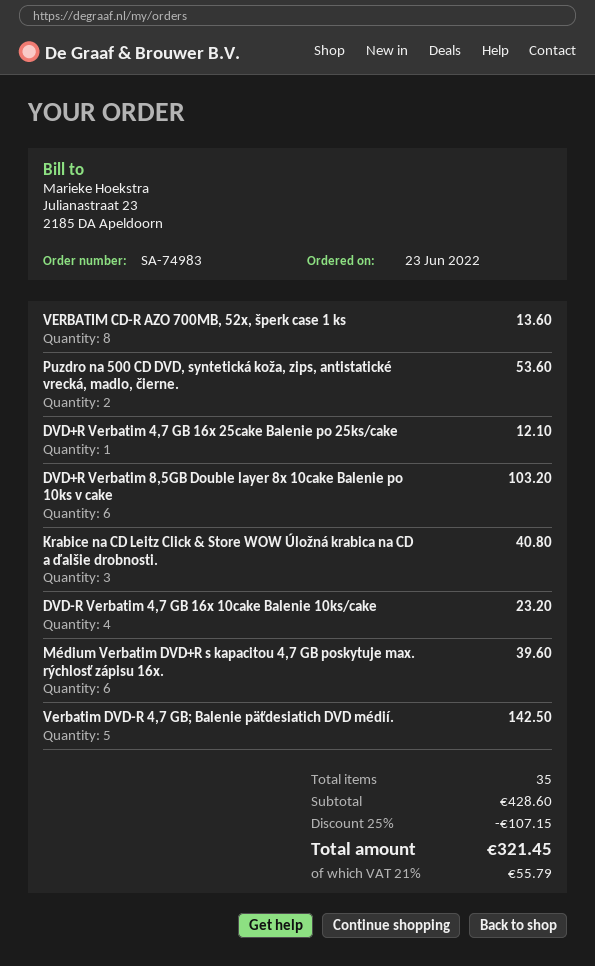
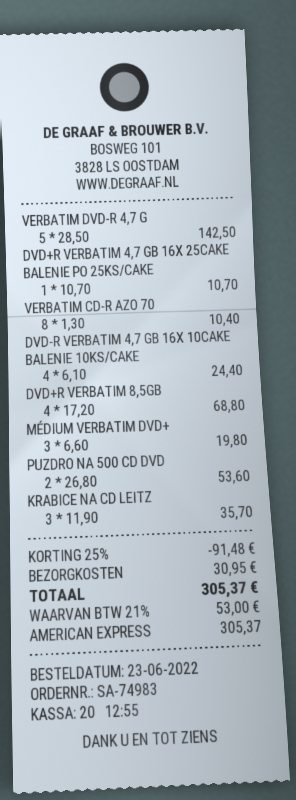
VERBATIM CD-R AZO 700MB, 52x, šperk case 1 ks: 8 for 13.60 -> 8 for 10.40
DVD+R Verbatim 4,7 GB 16x 25cake Balenie po 25ks/cake: 1 for 12.10 -> 1 for 10.70
DVD+R Verbatim 8,5GB Double layer 8x 10cake Balenie po 10ks v cake: 6 for 103.20 -> 4 for 68.80
Krabice na CD Leitz Click & Store WOW Úložná krabica na CD a ďalšie drobnosti.: 3 for 40.80 -> 3 for 35.70
DVD-R Verbatim 4,7 GB 16x 10cake Balenie 10ks/cake: 4 for 23.20 -> 4 for 24.40
Médium Verbatim DVD+R s kapacitou 4,7 GB poskytuje max. rýchlosť zápisu 16x.: 6 for 39.60 -> 3 for 19.80
discount: 25% = 107.15 -> 25% = 91.48
shipping: none -> 30.95
tax: 21% = 55.79 -> 21% = 53.00
total: 321.45 -> 305.37

